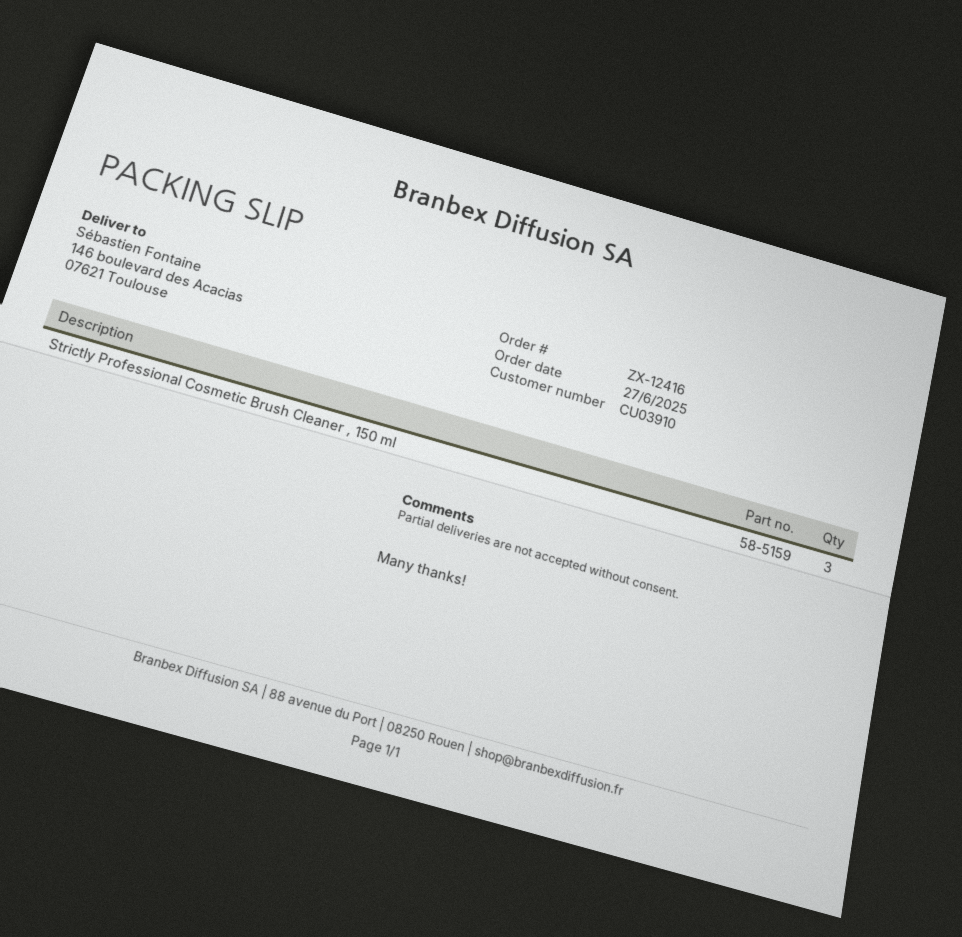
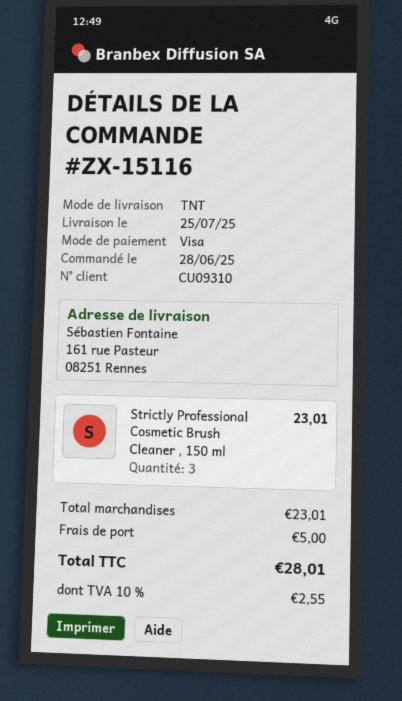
order number: ZX-12416 -> ZX-15116
order date: 2025-06-27 -> 2025-06-28
customer number: CU03910 -> CU09310
ship to: 146 boulevard des Acacias, 07621 Toulouse -> 161 rue Pasteur, 08251 Rennes

